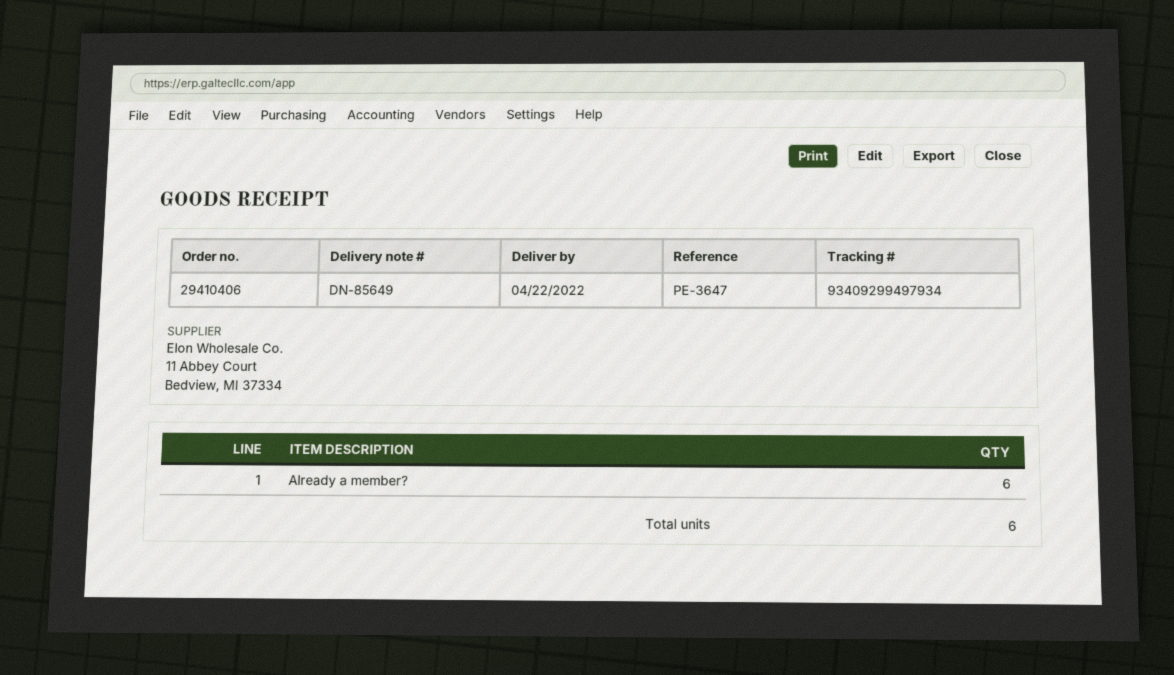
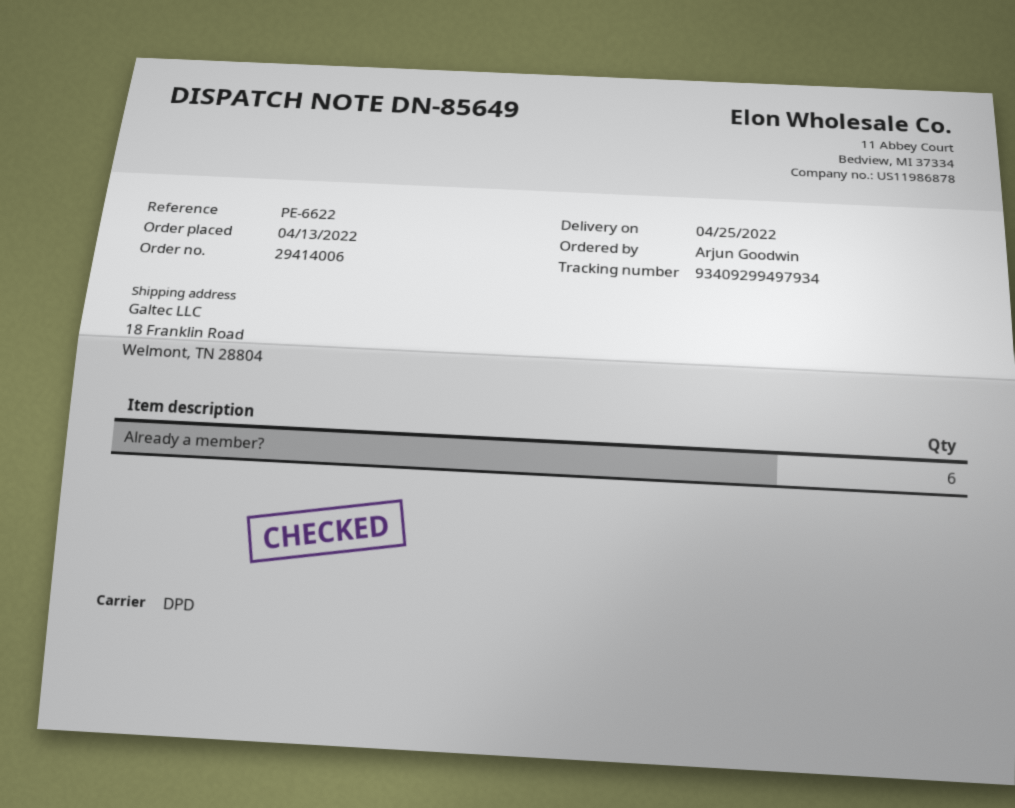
order number: 29410406 -> 29414006
delivery date: 2022-04-22 -> 2022-04-25
reference: PE-3647 -> PE-6622

